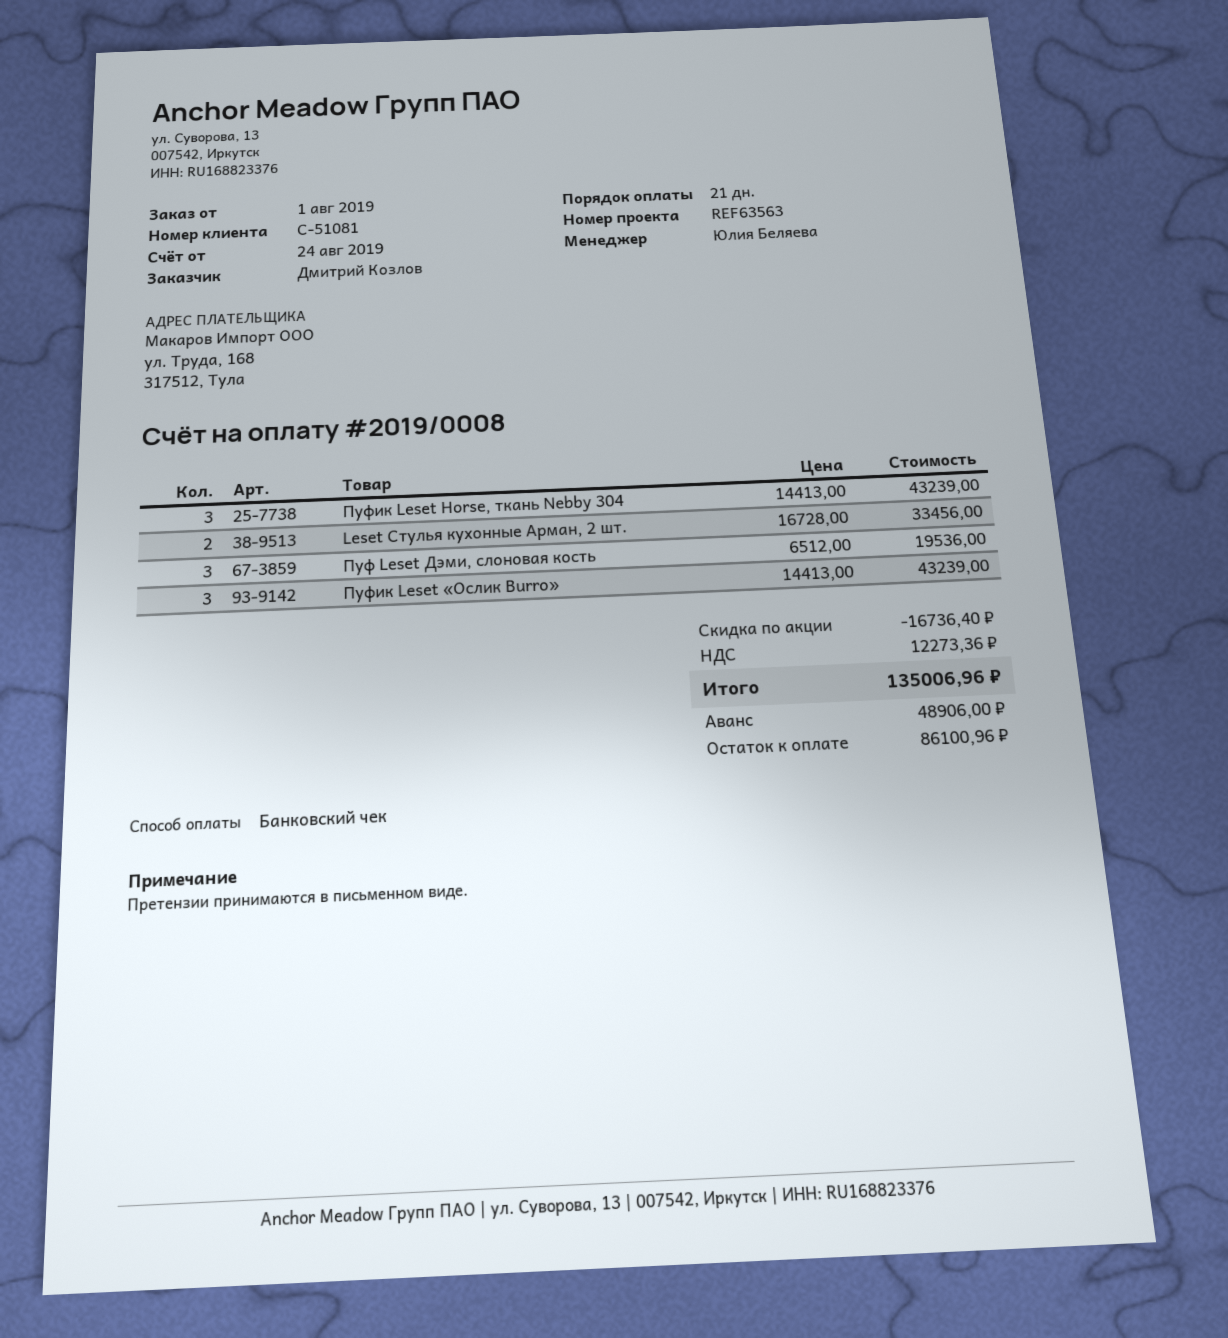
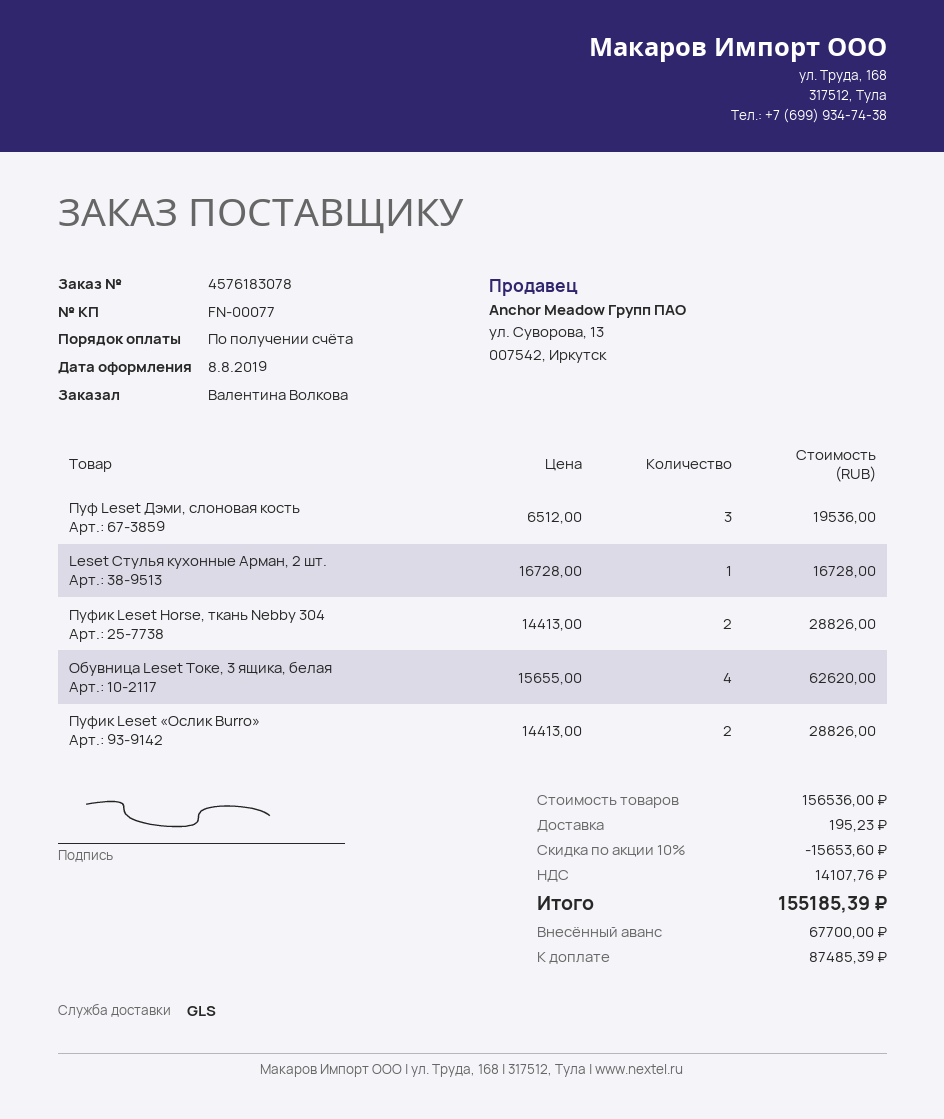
order date: 2019-08-01 -> 2019-08-08
payment terms: 21 days -> on receipt
ordered by: Дмитрий Козлов -> Валентина Волкова
Пуфик Leset Horse, ткань Nebby 304: 3 x 14413.00 = 43239.00 -> 2 x 14413.00 = 28826.00
Leset Стулья кухонные Арман, 2 шт.: 2 x 16728.00 = 33456.00 -> 1 x 16728.00 = 16728.00
Пуфик Leset «Ослик Burro»: 3 x 14413.00 = 43239.00 -> 2 x 14413.00 = 28826.00
Обувница Leset Токе, 3 ящика, белая: none -> 4 x 15655.00 = 62620.00
discount: 16736.40 -> 15653.60
shipping: none -> 195.23
tax: 12273.36 -> 14107.76
total: 135006.96 -> 155185.39
deposit: 48906.00 -> 67700.00
balance: 86100.96 -> 87485.39

